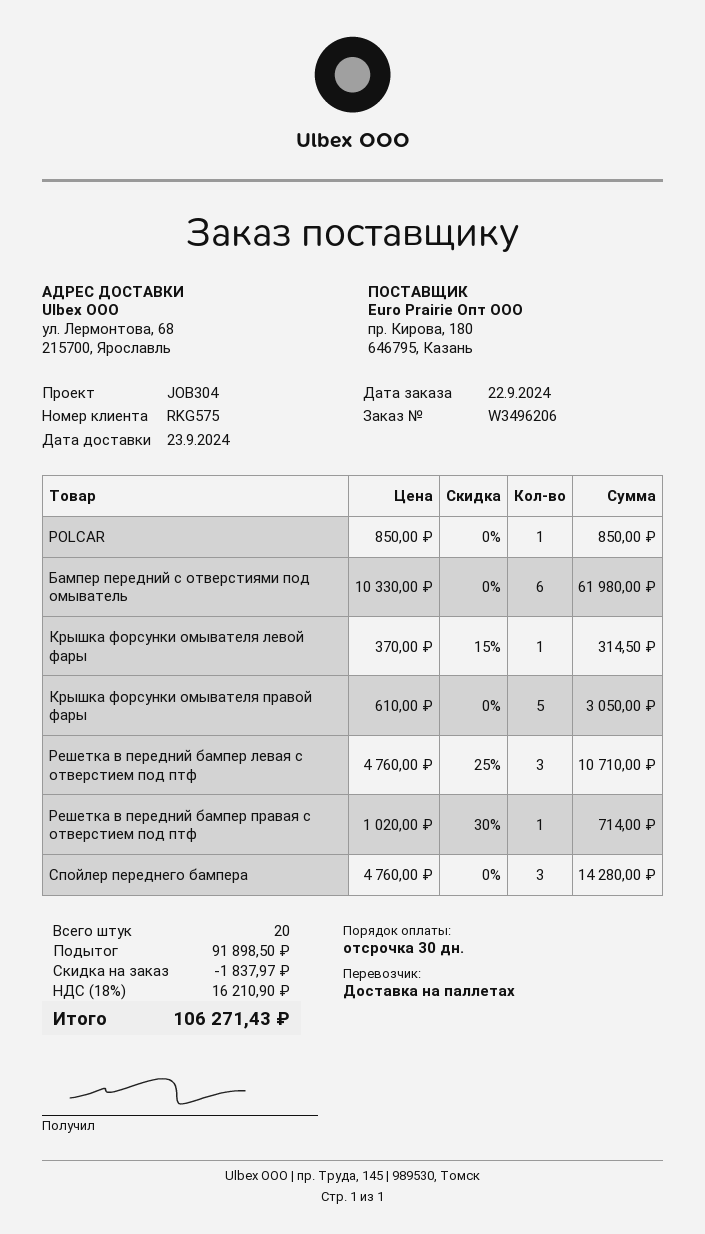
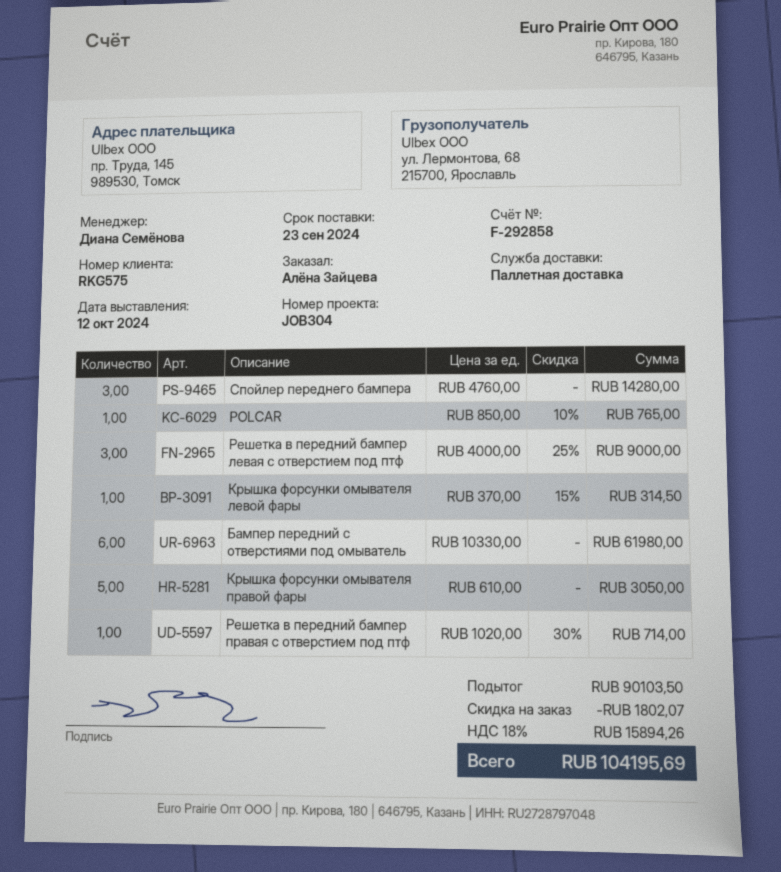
POLCAR: 1 x 850.00 = 850.00 -> 1 x 850.00 - 10% = 765.00
Решетка в передний бампер левая с отверстием под птф: 3 x 4760.00 - 25% = 10710.00 -> 3 x 4000.00 - 25% = 9000.00
subtotal: 91898.50 -> 90103.50
discount: 1837.97 -> 1802.07
tax: 18% = 16210.90 -> 18% = 15894.26
total: 106271.43 -> 104195.69

